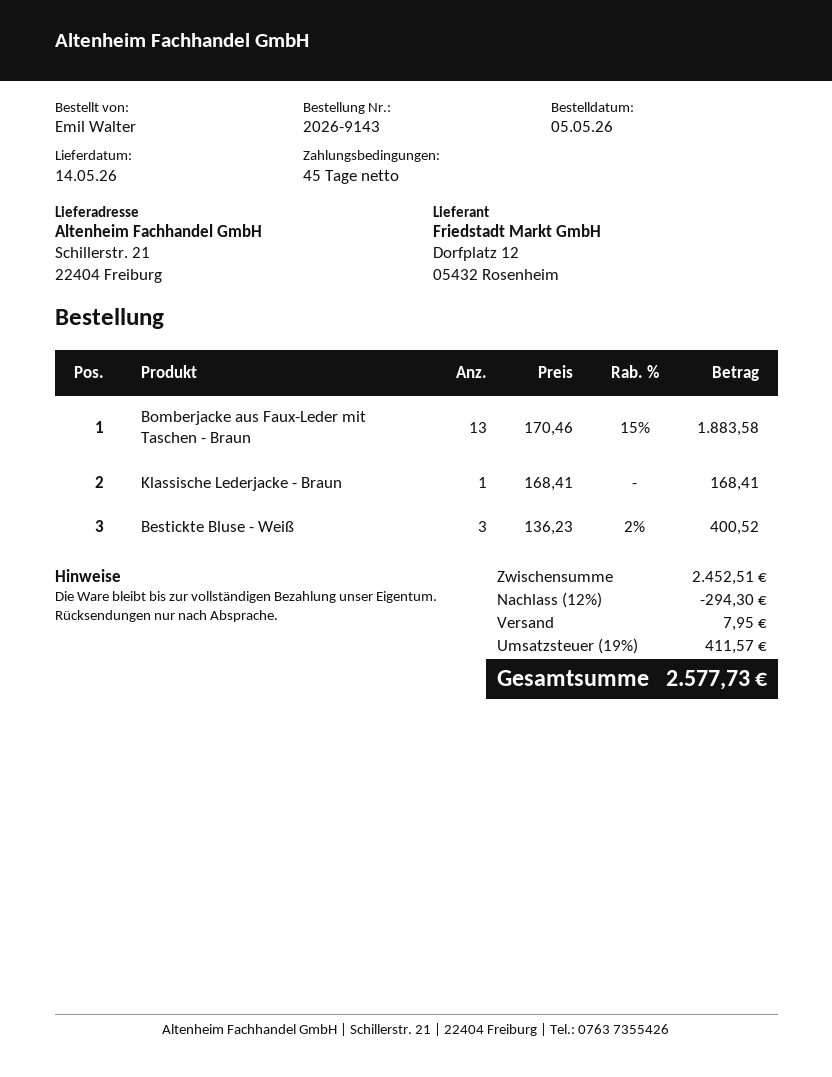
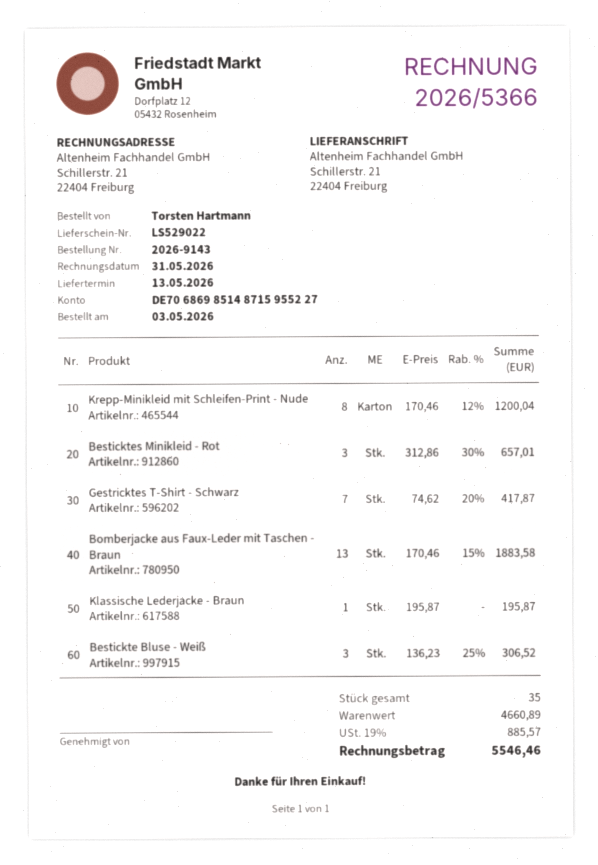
order date: 2026-05-05 -> 2026-05-03
delivery date: 2026-05-14 -> 2026-05-13
ordered by: Emil Walter -> Torsten Hartmann
Klassische Lederjacke - Braun: 1 x 168.41 = 168.41 -> 1 x 195.87 = 195.87
Bestickte Bluse - Weiß: 3 x 136.23 - 2% = 400.52 -> 3 x 136.23 - 25% = 306.52
Krepp-Minikleid mit Schleifen-Print - Nude: none -> 8 x 170.46 - 12% = 1200.04
Besticktes Minikleid - Rot: none -> 3 x 312.86 - 30% = 657.01
Gestricktes T-Shirt - Schwarz: none -> 7 x 74.62 - 20% = 417.87
subtotal: 2452.51 -> 4660.89
discount: 12% = 294.30 -> none
shipping: 7.95 -> none
tax: 19% = 411.57 -> 19% = 885.57
total: 2577.73 -> 5546.46

